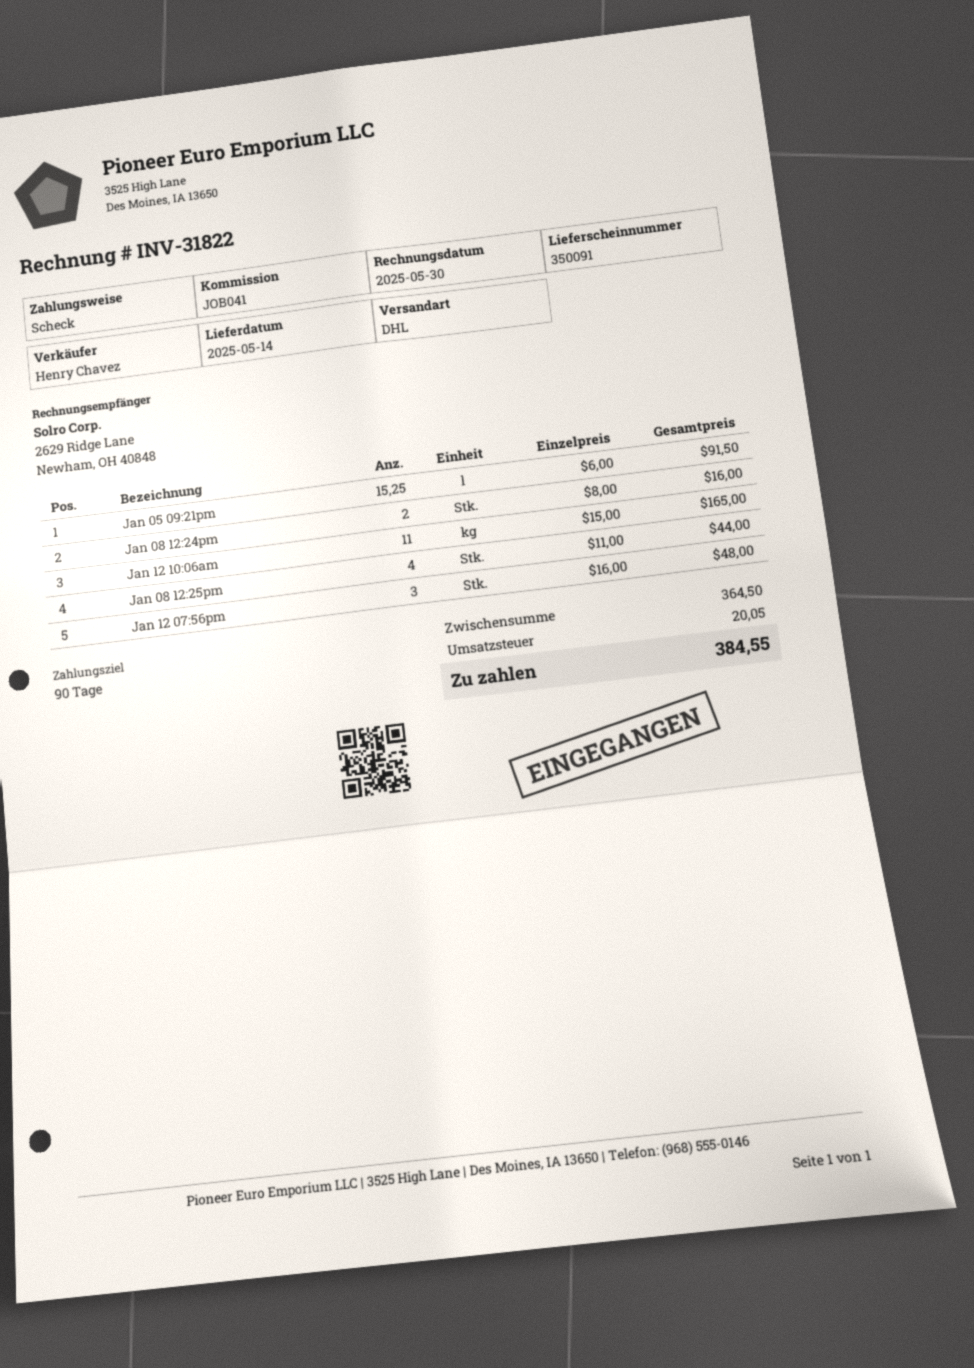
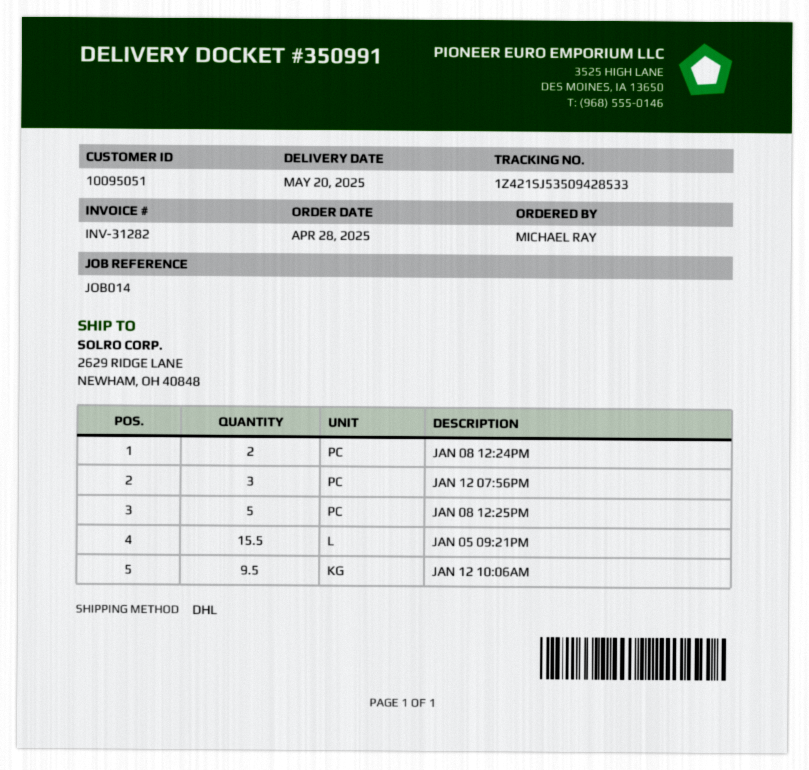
delivery note number: 350091 -> 350991
delivery date: 2025-05-14 -> 2025-05-20
invoice number: INV-31822 -> INV-31282
reference: JOB041 -> JOB014
Jan 05 09:21pm: 15.25 -> 15.5
Jan 12 10:06am: 11 -> 9.5
Jan 08 12:25pm: 4 -> 5

